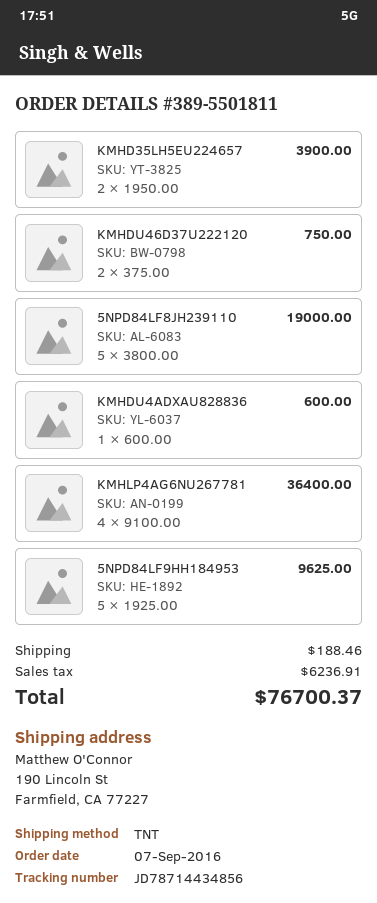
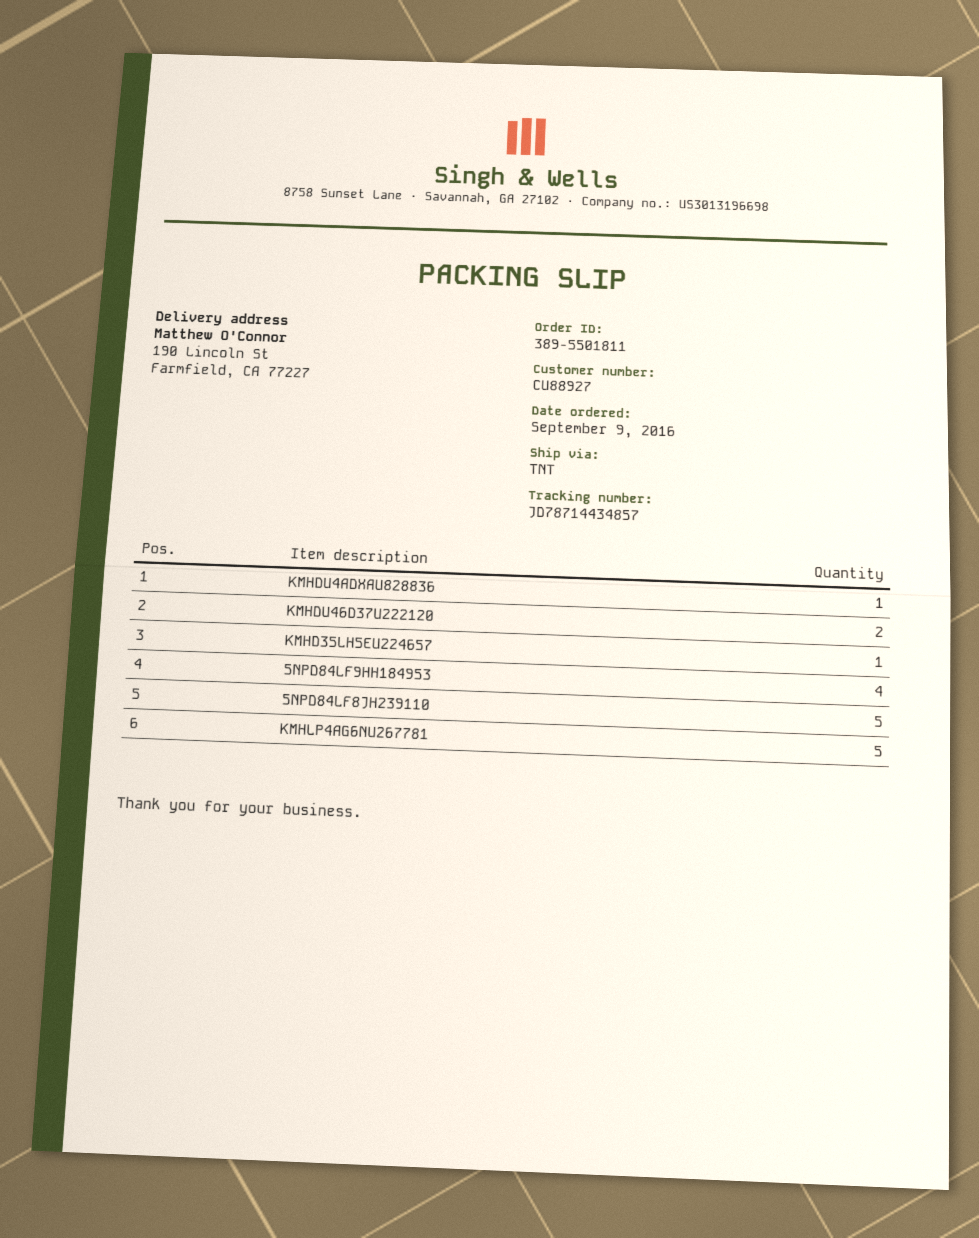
order date: 2016-09-07 -> 2016-09-09
tracking number: JD78714434856 -> JD78714434857
KMHD35LH5EU224657: 2 -> 1
KMHLP4AG6NU267781: 4 -> 5
5NPD84LF9HH184953: 5 -> 4

